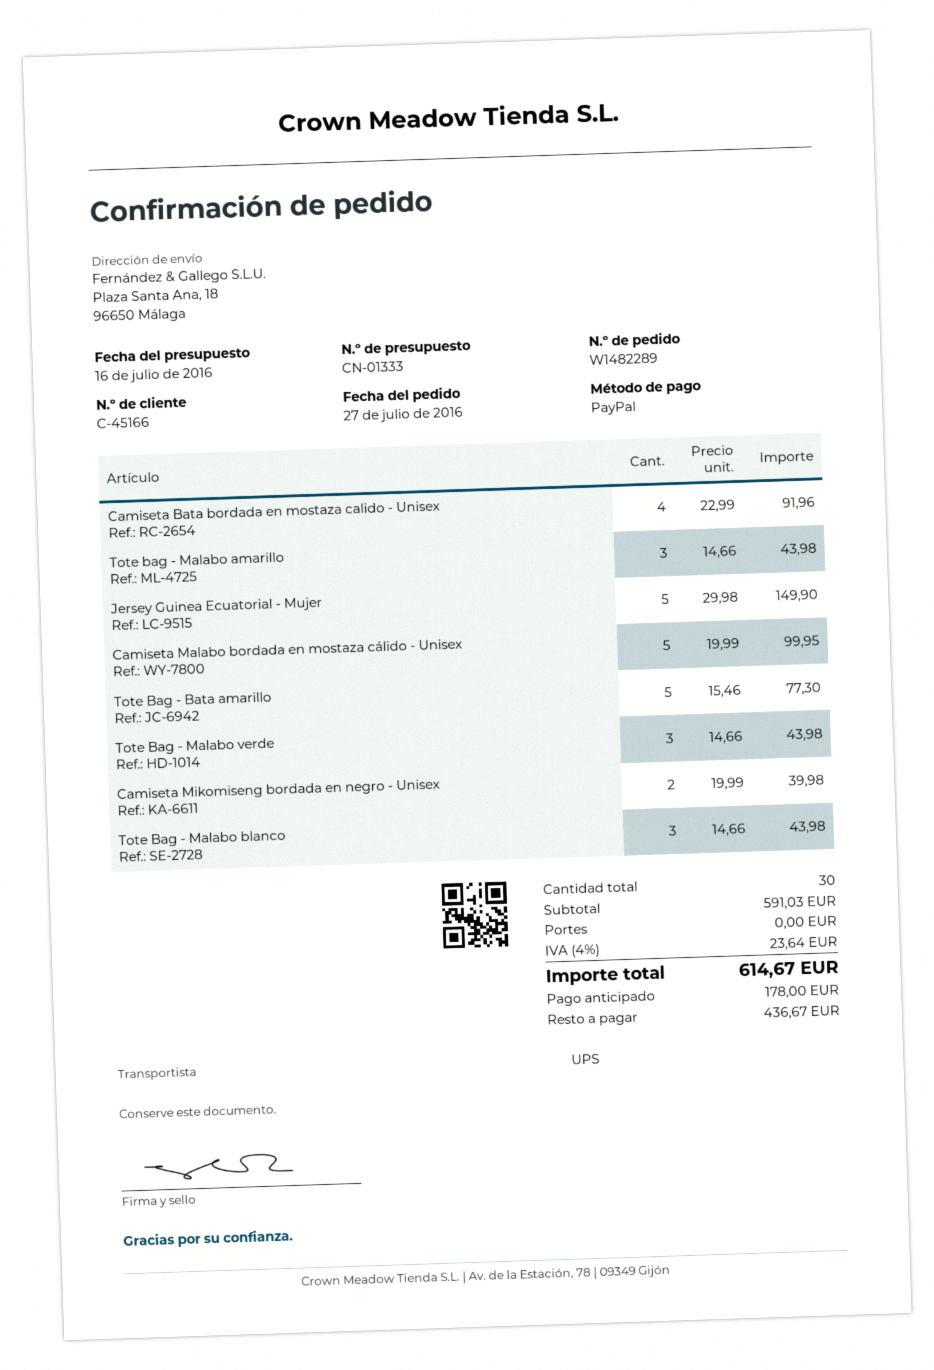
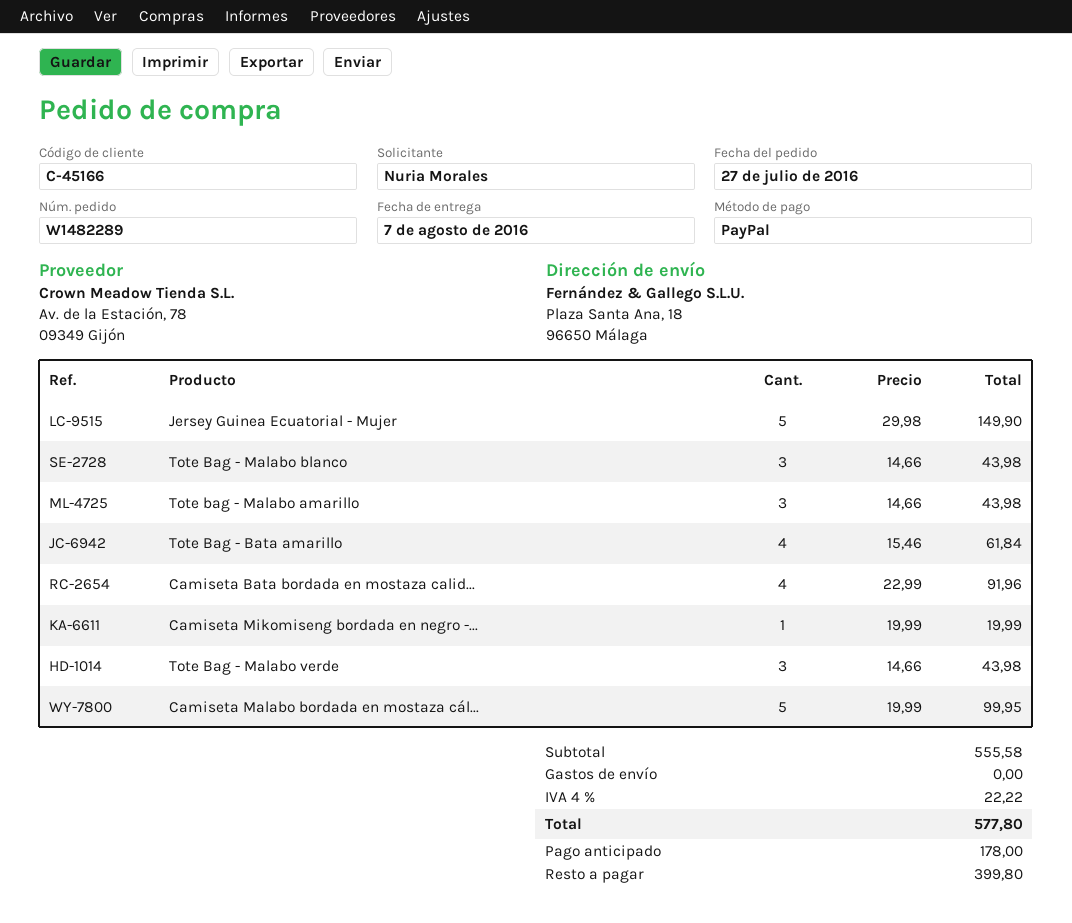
Tote Bag - Bata amarillo: 5 x 15.46 = 77.30 -> 4 x 15.46 = 61.84
Camiseta Mikomiseng bordada en negro - Unisex: 2 x 19.99 = 39.98 -> 1 x 19.99 = 19.99
subtotal: 591.03 -> 555.58
tax: 4% = 23.64 -> 4% = 22.22
total: 614.67 -> 577.80
balance: 436.67 -> 399.80

